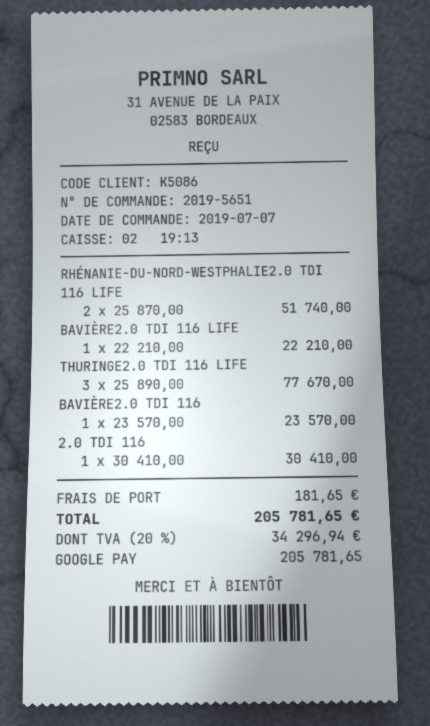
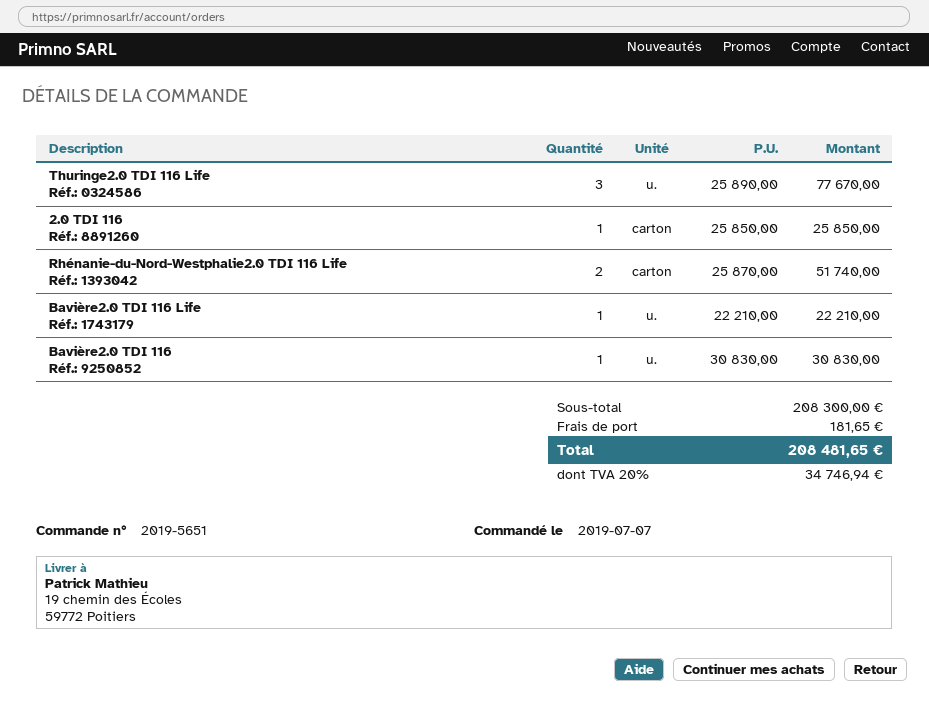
BAVIÈRE2.0 TDI 116: 1 x 23570.00 = 23570.00 -> 1 x 30830.00 = 30830.00
2.0 TDI 116: 1 x 30410.00 = 30410.00 -> 1 x 25850.00 = 25850.00
tax: 20% = 34296.94 -> 20% = 34746.94
total: 205781.65 -> 208481.65

